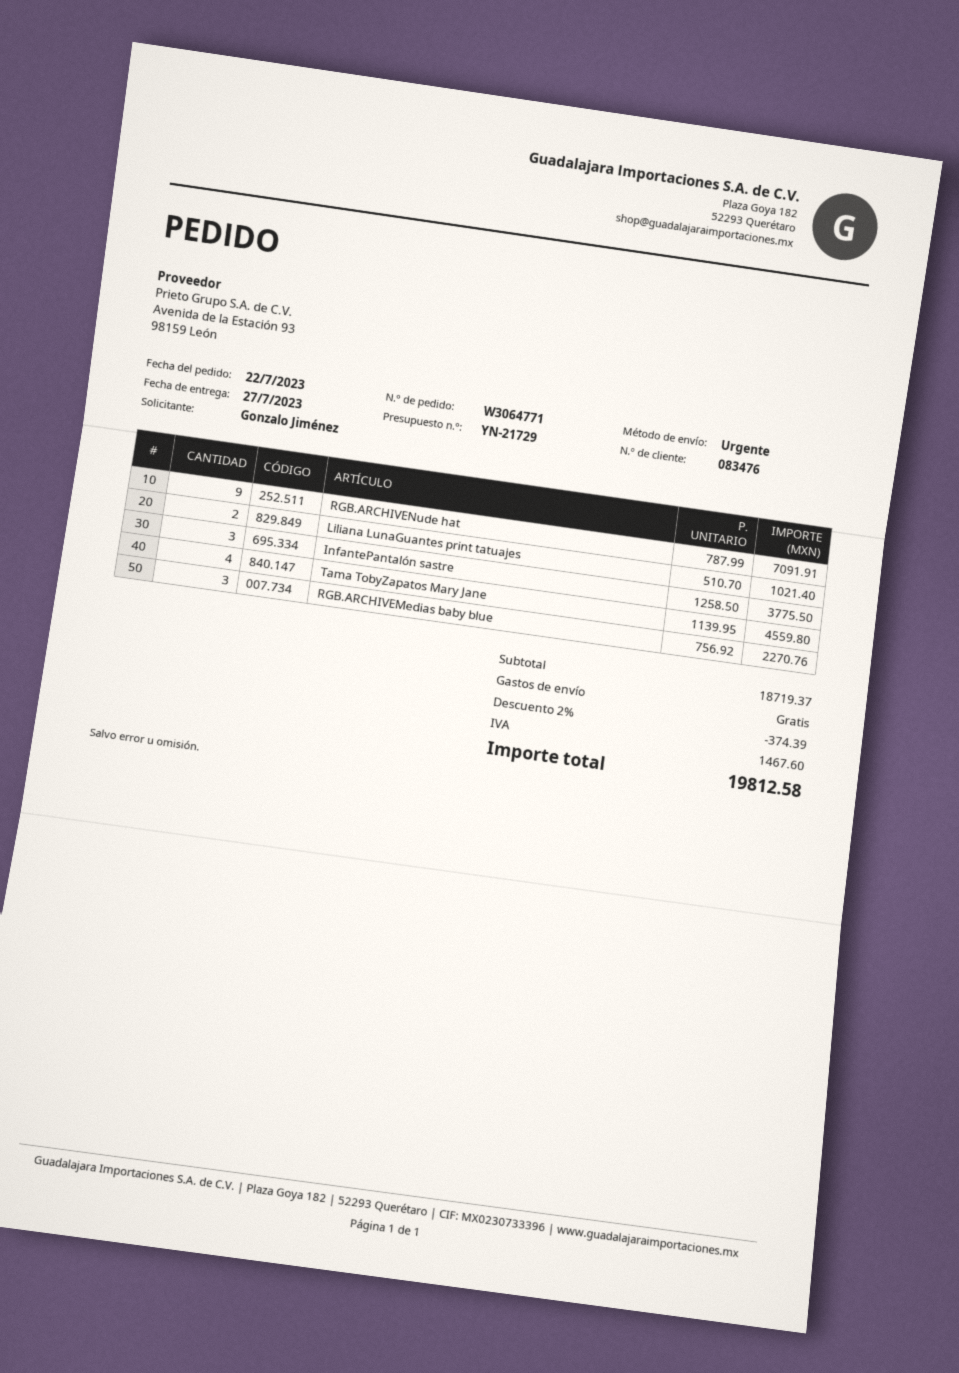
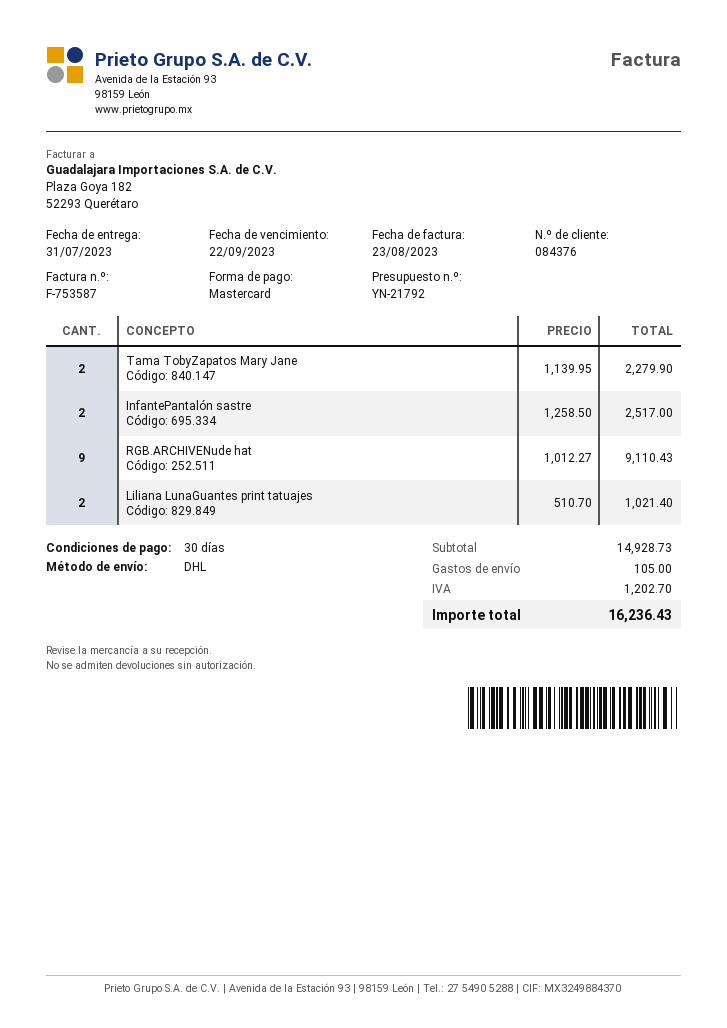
quote number: YN-21729 -> YN-21792
delivery date: 2023-07-27 -> 2023-07-31
customer number: 083476 -> 084376
shipping method: express -> DHL
RGB.ARCHIVENude hat: 9 x 787.99 = 7091.91 -> 9 x 1012.27 = 9110.43
InfantePantalón sastre: 3 x 1258.50 = 3775.50 -> 2 x 1258.50 = 2517.00
Tama TobyZapatos Mary Jane: 4 x 1139.95 = 4559.80 -> 2 x 1139.95 = 2279.90
RGB.ARCHIVEMedias baby blue: 3 x 756.92 = 2270.76 -> none
subtotal: 18719.37 -> 14928.73
discount: 2% = 374.39 -> none
shipping: 0.00 -> 105.00
tax: 1467.60 -> 1202.70
total: 19812.58 -> 16236.43

